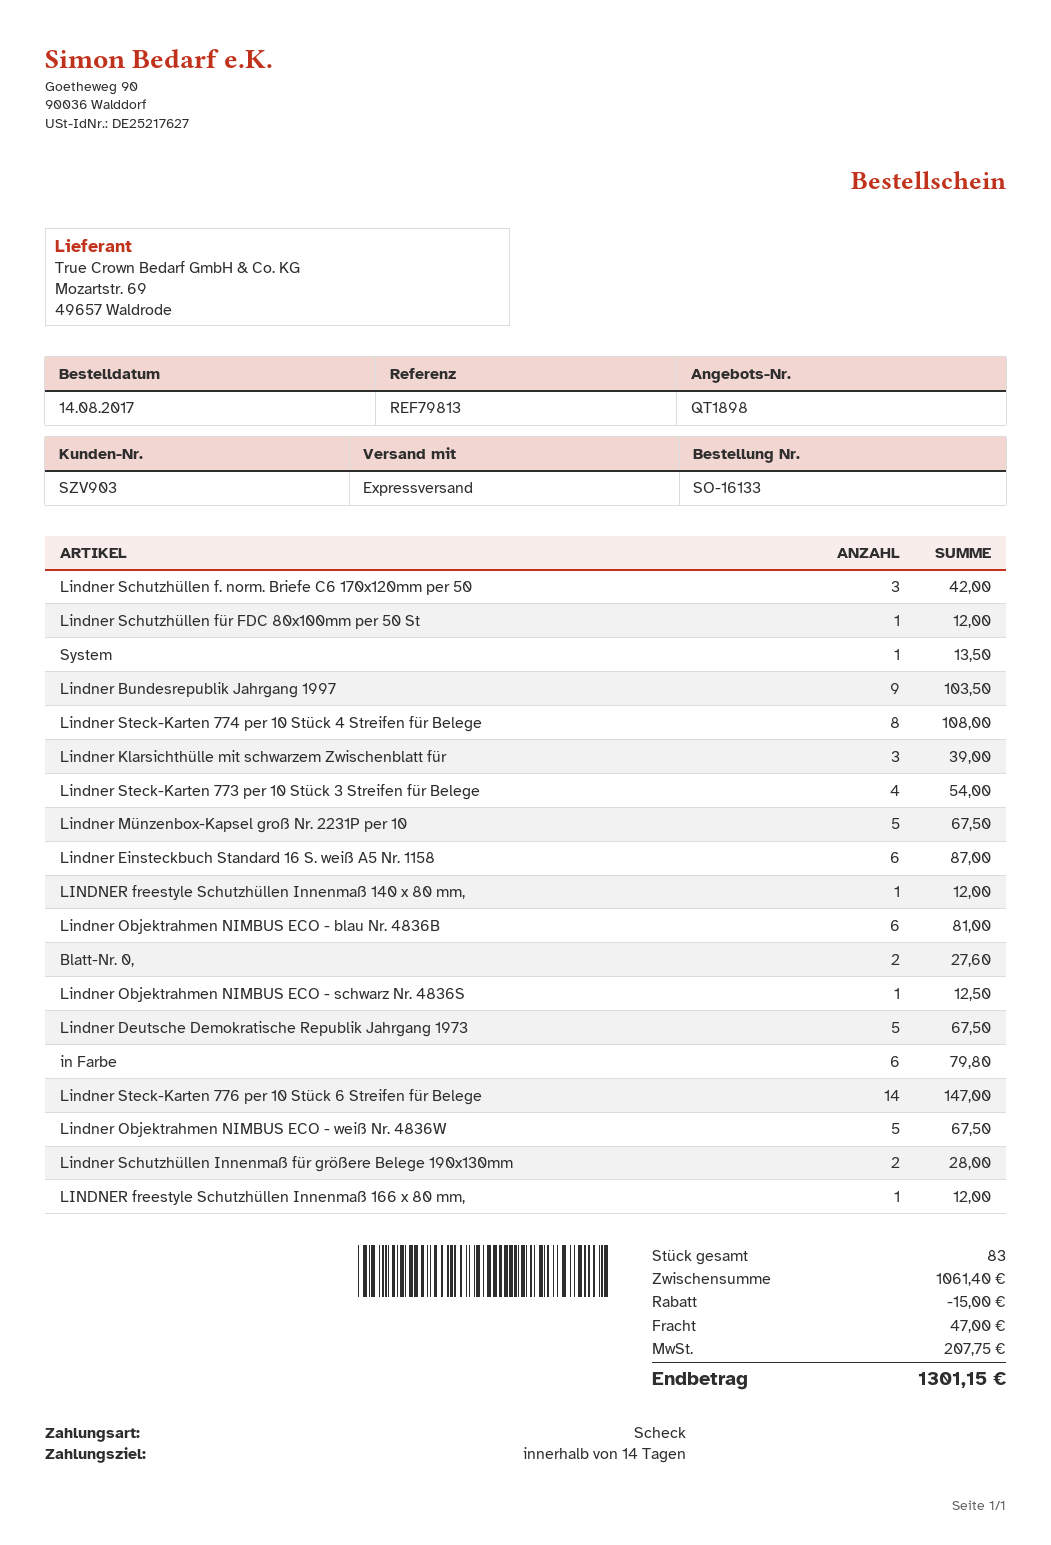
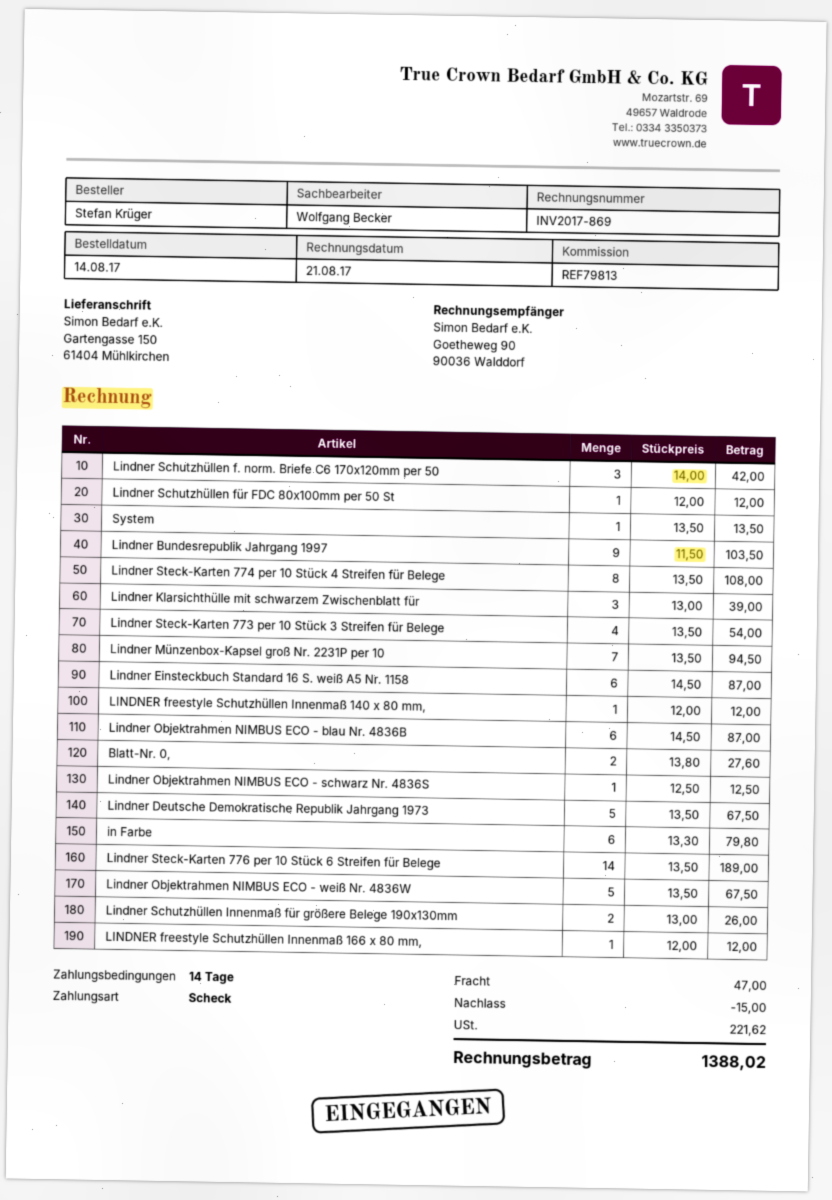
Lindner Münzenbox-Kapsel groß Nr. 2231P per 10: 5 for 67.50 -> 7 for 94.50
Lindner Objektrahmen NIMBUS ECO - blau Nr. 4836B: 6 for 81.00 -> 6 for 87.00
Lindner Steck-Karten 776 per 10 Stück 6 Streifen für Belege: 14 for 147.00 -> 14 for 189.00
Lindner Schutzhüllen Innenmaß für größere Belege 190x130mm: 2 for 28.00 -> 2 for 26.00
tax: 207.75 -> 221.62
total: 1301.15 -> 1388.02

